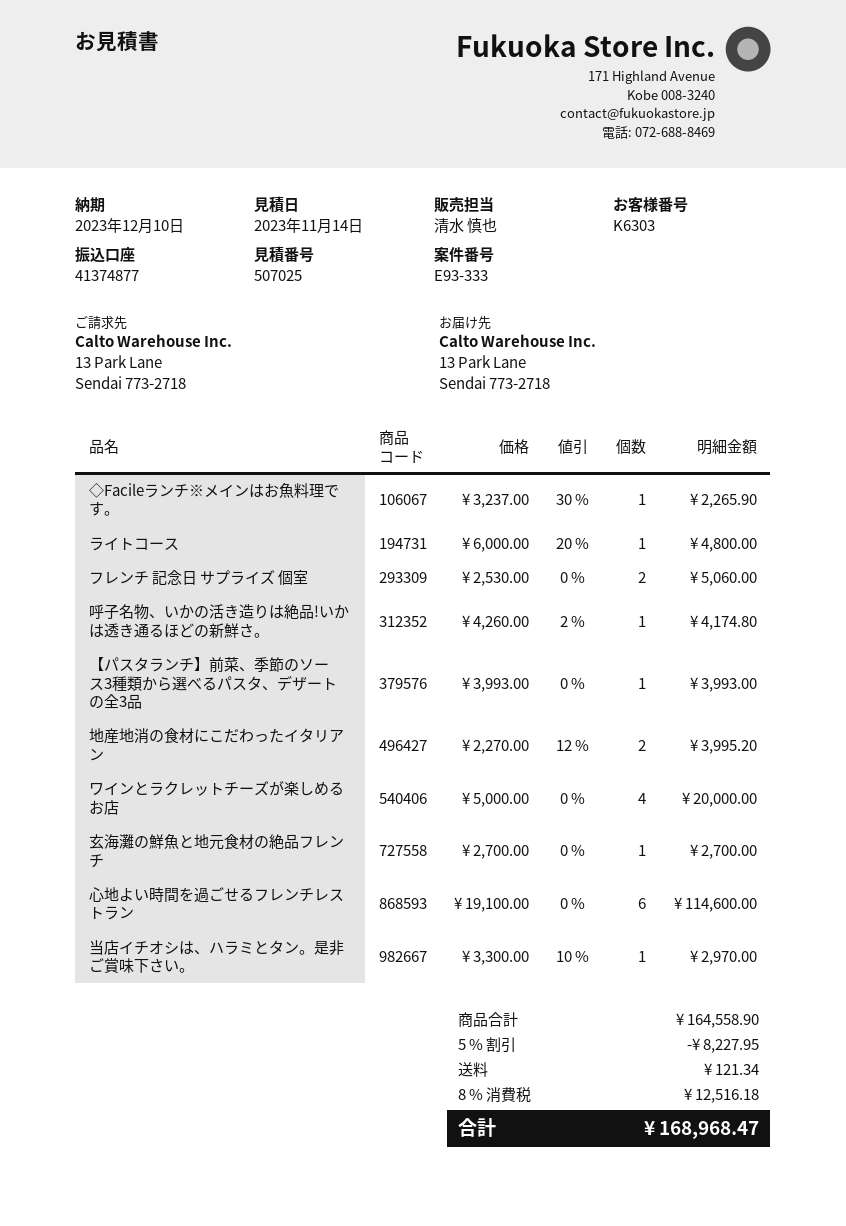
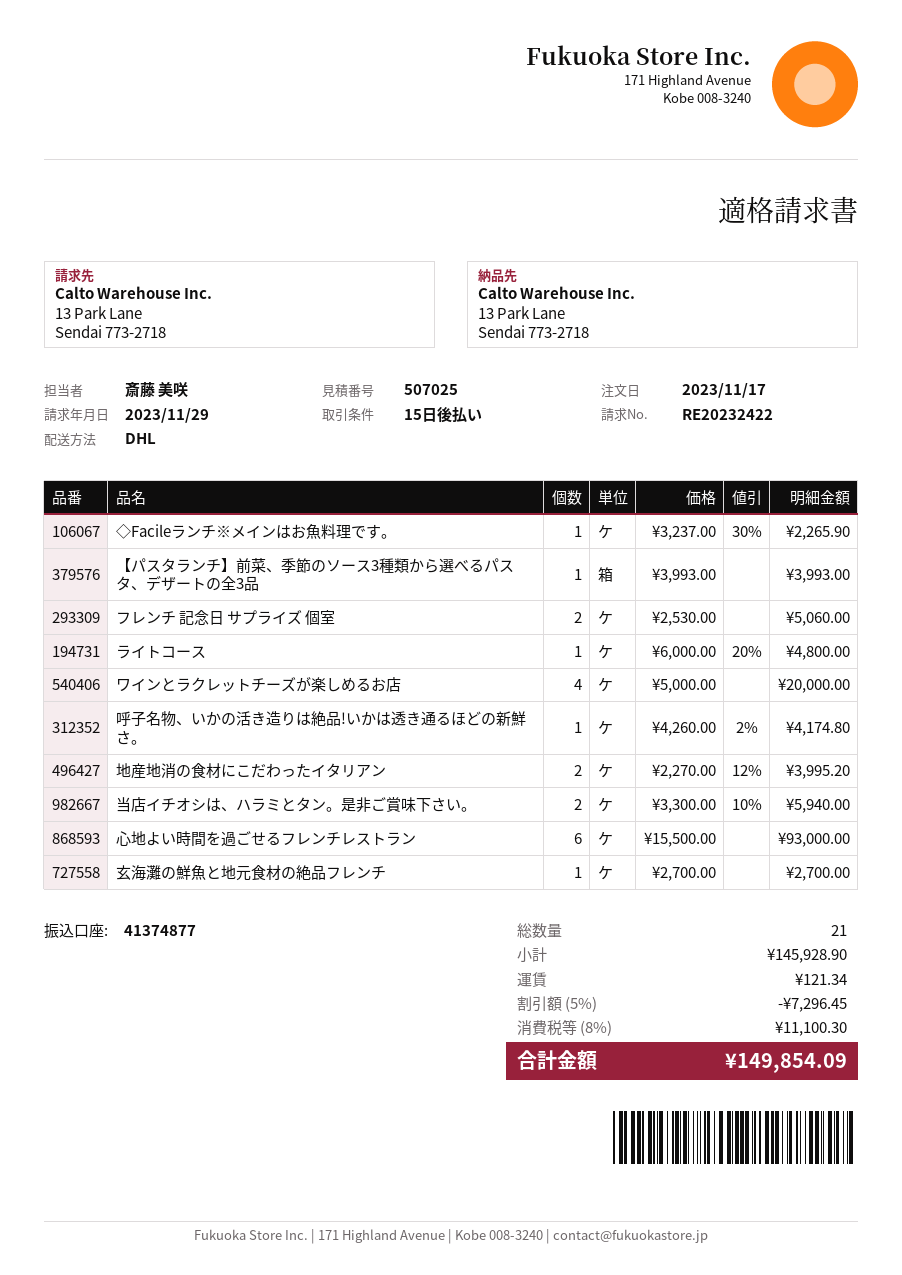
sales rep: 清水 慎也 -> 斎藤 美咲
心地よい時間を過ごせるフレンチレストラン: 6 x 19100.00 = 114600.00 -> 6 x 15500.00 = 93000.00
当店イチオシは、ハラミとタン。是非ご賞味下さい。: 1 x 3300.00 - 10% = 2970.00 -> 2 x 3300.00 - 10% = 5940.00
subtotal: 164558.90 -> 145928.90
discount: 5% = 8227.95 -> 5% = 7296.45
tax: 8% = 12516.18 -> 8% = 11100.30
total: 168968.47 -> 149854.09

